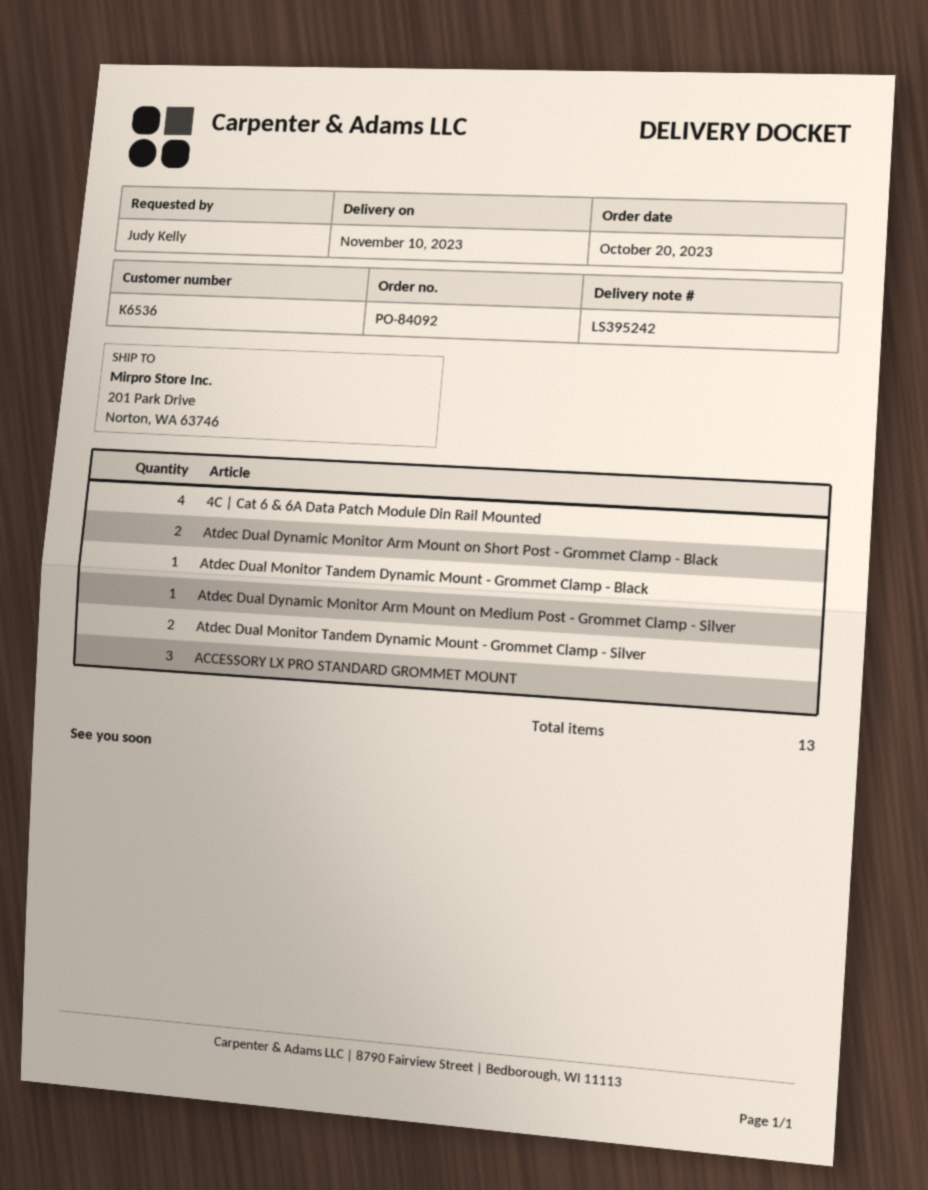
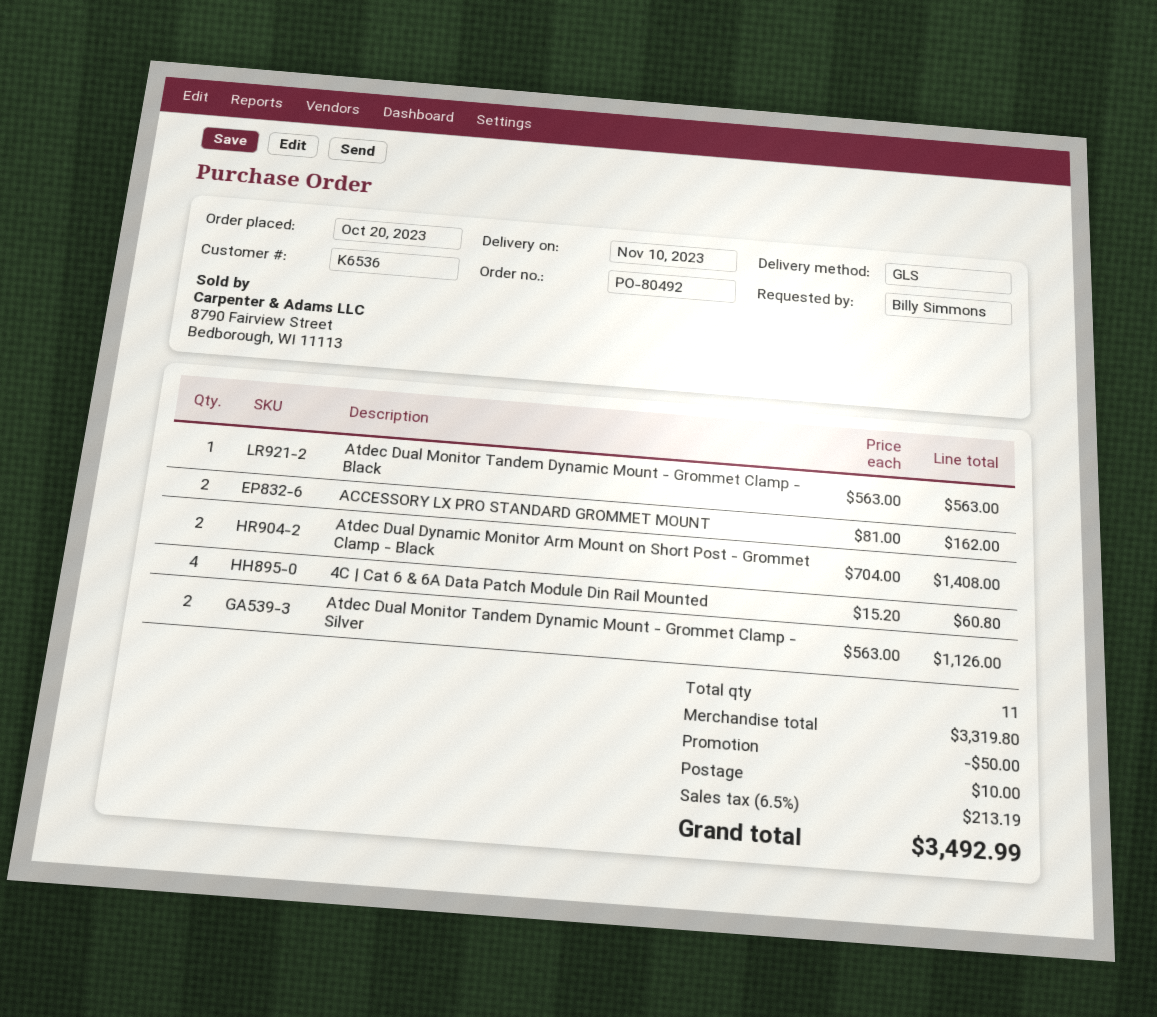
order number: PO-84092 -> PO-80492
ordered by: Judy Kelly -> Billy Simmons
Atdec Dual Dynamic Monitor Arm Mount on Medium Post - Grommet Clamp - Silver: 1 -> none
ACCESSORY LX PRO STANDARD GROMMET MOUNT: 3 -> 2
total quantity: 13 -> 11

